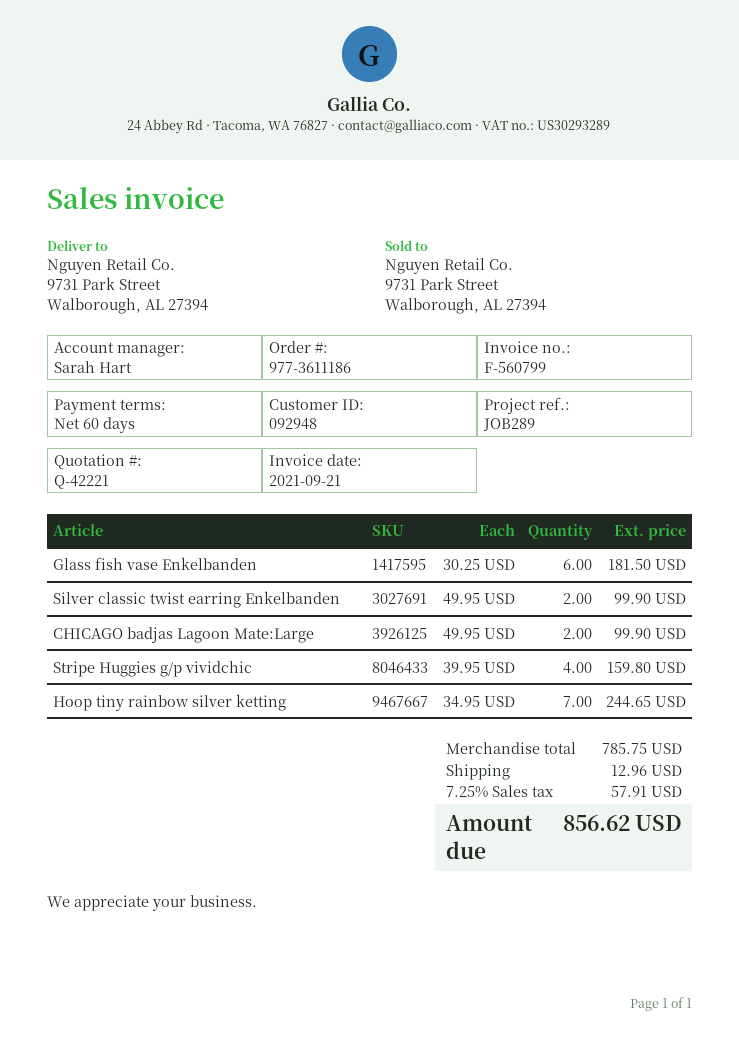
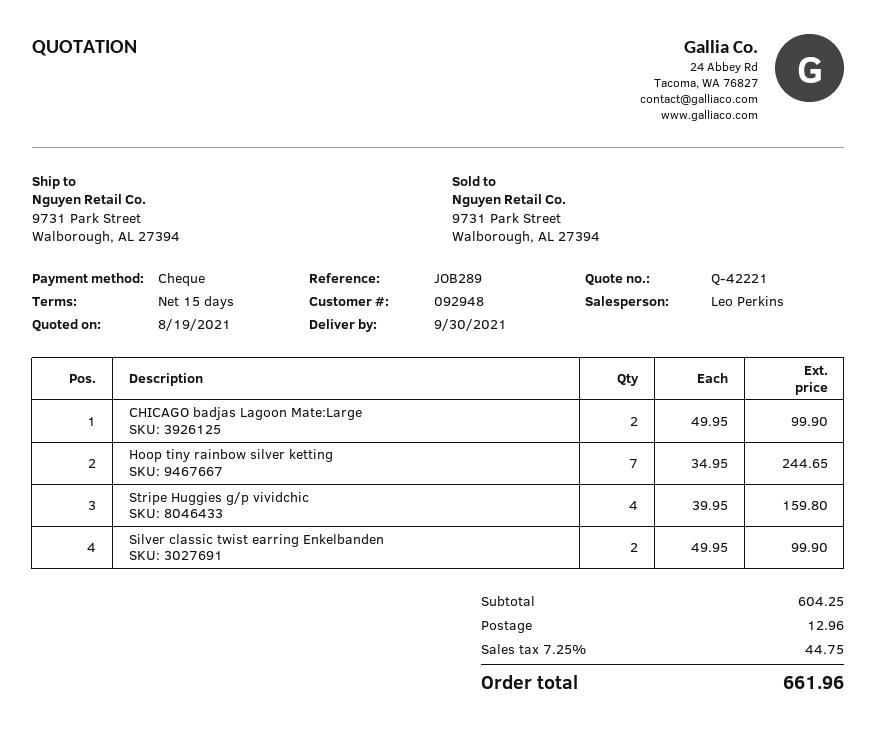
payment terms: 60 days -> 15 days
sales rep: Sarah Hart -> Leo Perkins
Glass fish vase Enkelbanden: 6 x 30.25 = 181.50 -> none
subtotal: 785.75 -> 604.25
tax: 7.25% = 57.91 -> 7.25% = 44.75
total: 856.62 -> 661.96

